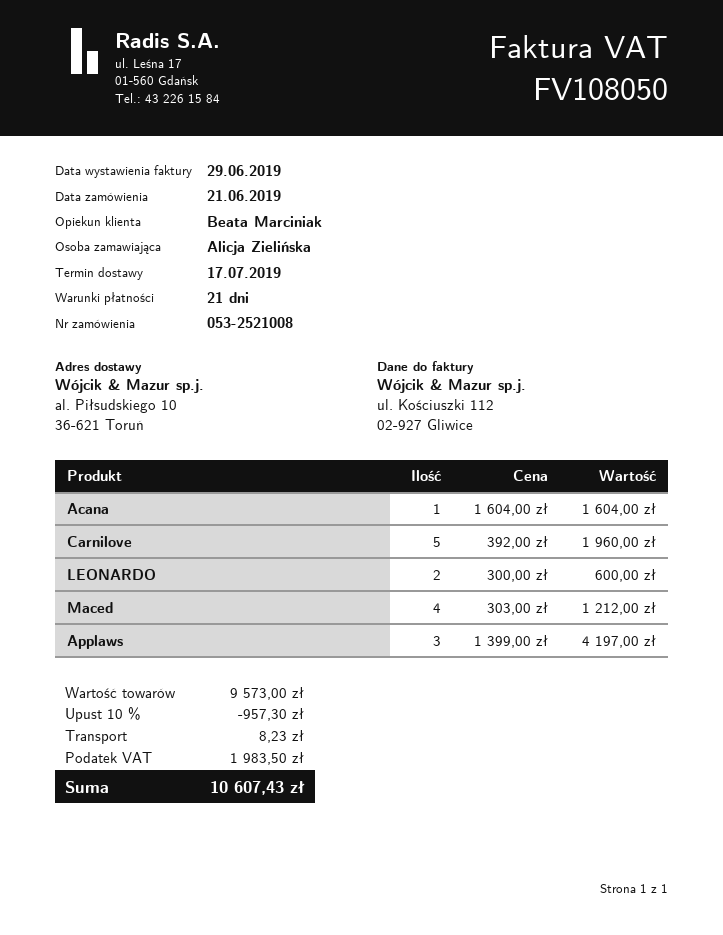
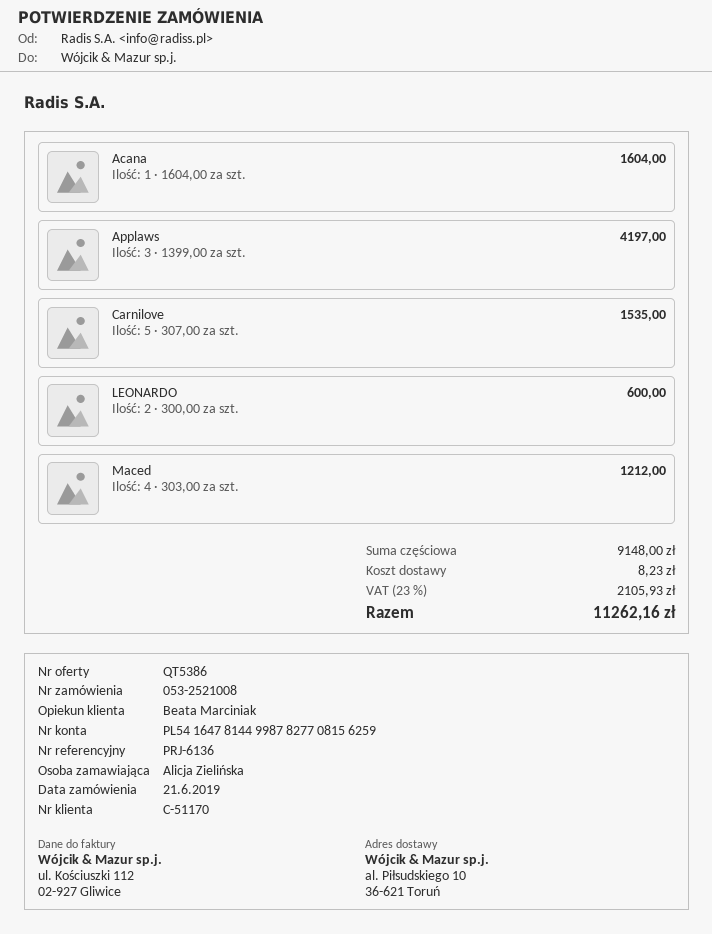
Carnilove: 5 x 392.00 = 1960.00 -> 5 x 307.00 = 1535.00
subtotal: 9573.00 -> 9148.00
discount: 10% = 957.30 -> none
tax: 1983.50 -> 2105.93
total: 10607.43 -> 11262.16

